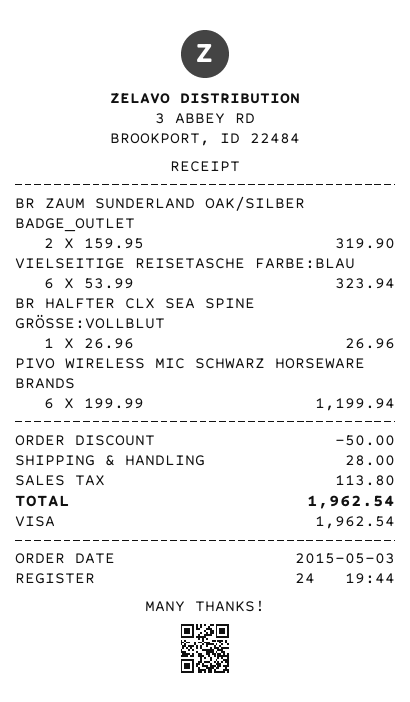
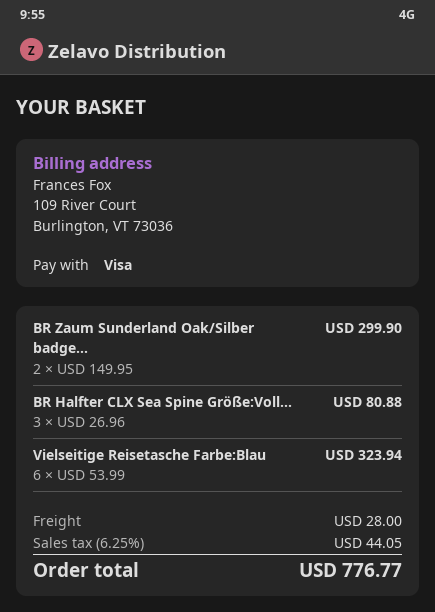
BR ZAUM SUNDERLAND OAK/SILBER BADGE_OUTLET: 2 x 159.95 = 319.90 -> 2 x 149.95 = 299.90
BR HALFTER CLX SEA SPINE GRÖSSE:VOLLBLUT: 1 x 26.96 = 26.96 -> 3 x 26.96 = 80.88
PIVO WIRELESS MIC SCHWARZ HORSEWARE BRANDS: 6 x 199.99 = 1199.94 -> none
discount: 50.00 -> none
tax: 113.80 -> 44.05
total: 1962.54 -> 776.77

